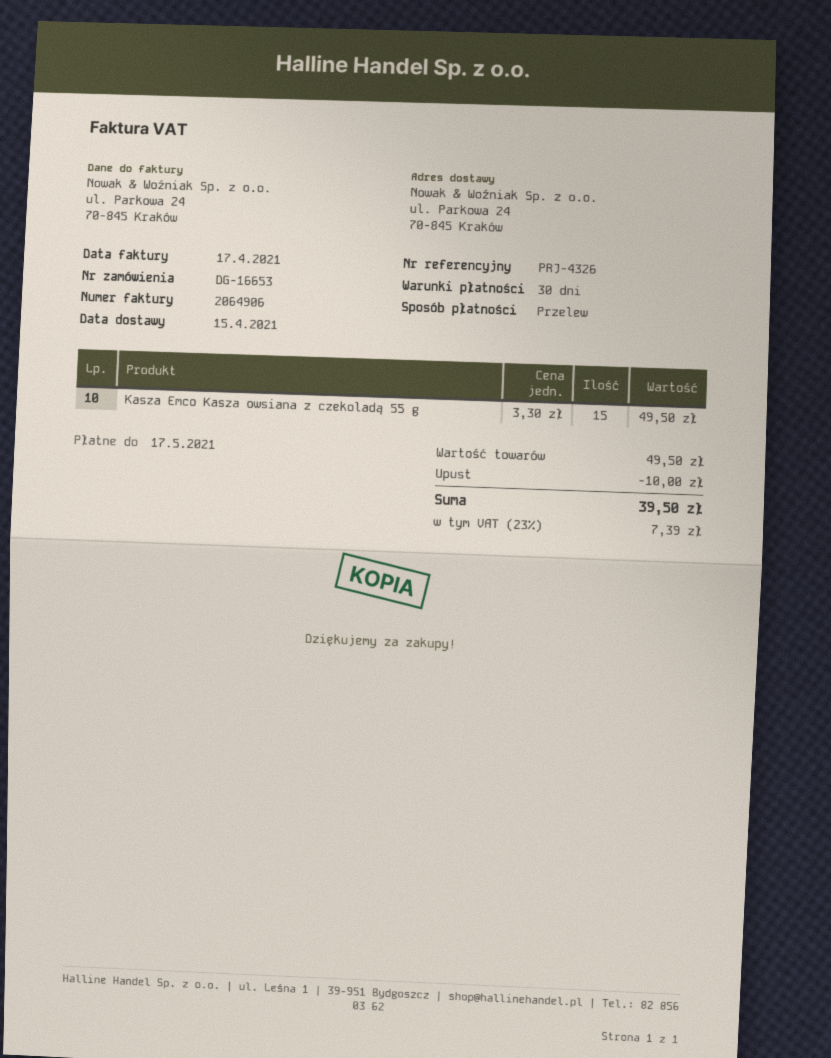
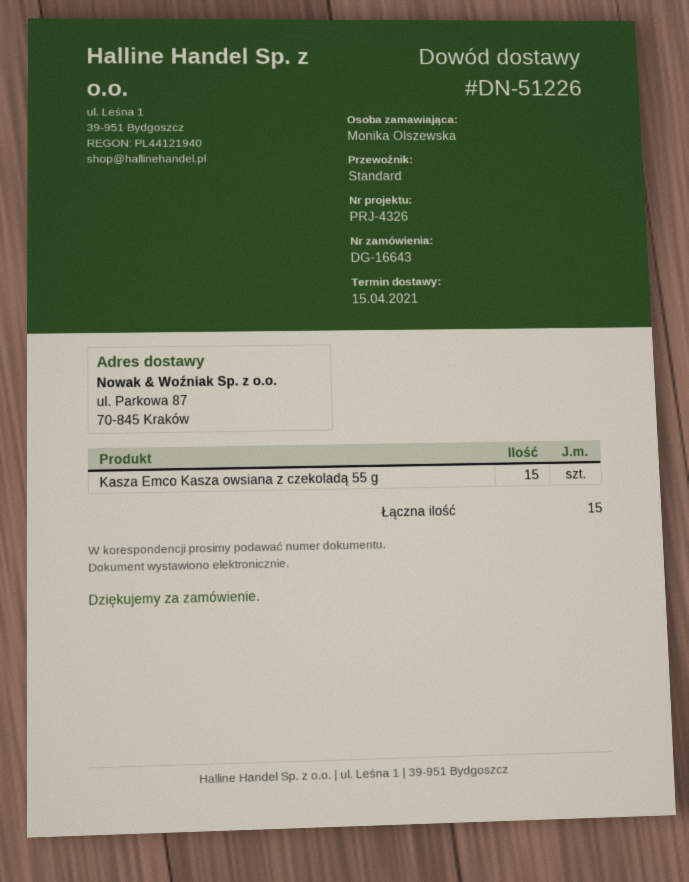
order number: DG-16653 -> DG-16643
ship to: ul. Parkowa 24, 70-845 Kraków -> ul. Parkowa 87, 70-845 Kraków

